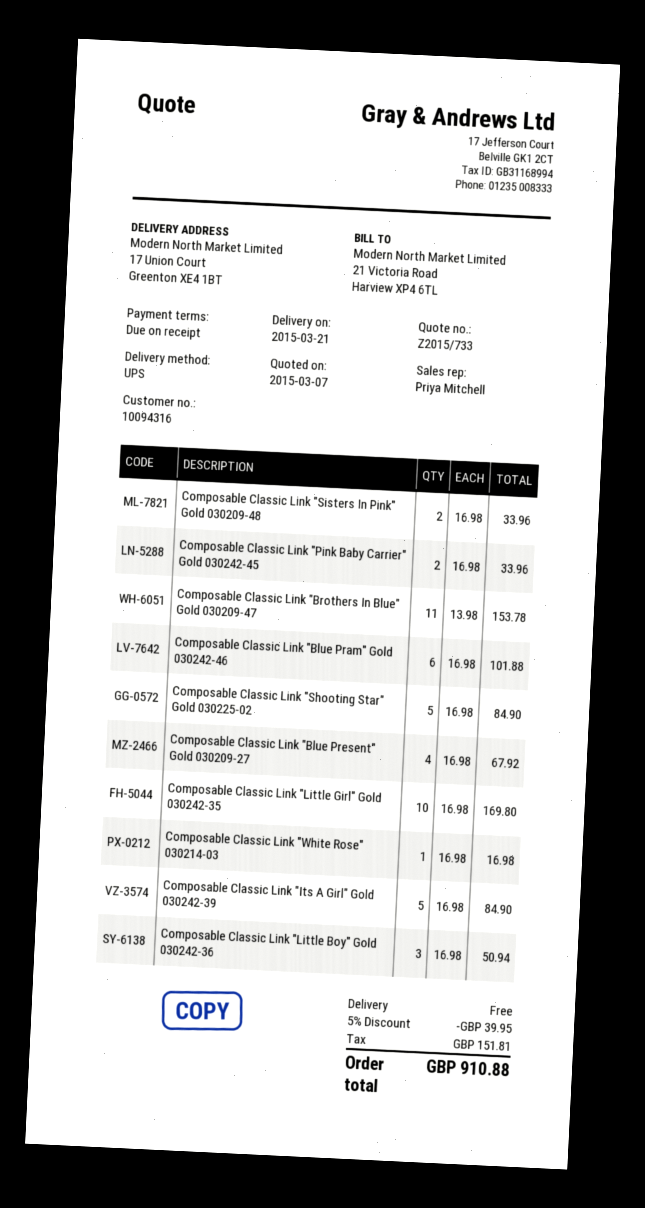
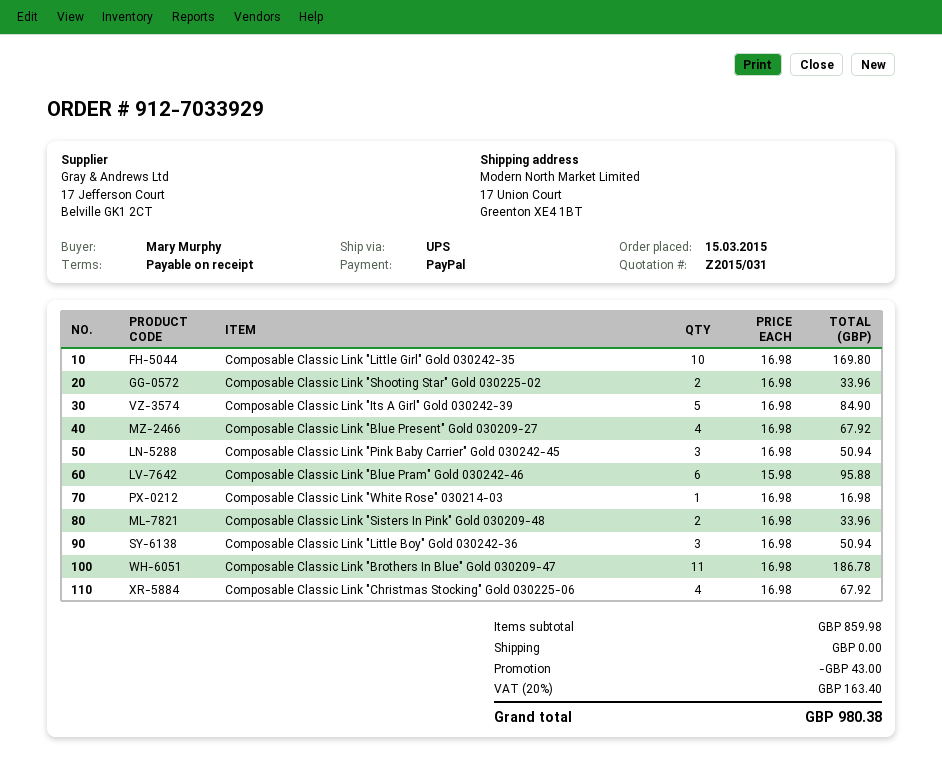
quote number: Z2015/733 -> Z2015/031
Composable Classic Link "Pink Baby Carrier" Gold 030242-45: 2 x 16.98 = 33.96 -> 3 x 16.98 = 50.94
Composable Classic Link "Brothers In Blue" Gold 030209-47: 11 x 13.98 = 153.78 -> 11 x 16.98 = 186.78
Composable Classic Link "Blue Pram" Gold 030242-46: 6 x 16.98 = 101.88 -> 6 x 15.98 = 95.88
Composable Classic Link "Shooting Star" Gold 030225-02: 5 x 16.98 = 84.90 -> 2 x 16.98 = 33.96
Composable Classic Link "Christmas Stocking" Gold 030225-06: none -> 4 x 16.98 = 67.92
discount: 39.95 -> 43.00
tax: 151.81 -> 163.40
total: 910.88 -> 980.38

